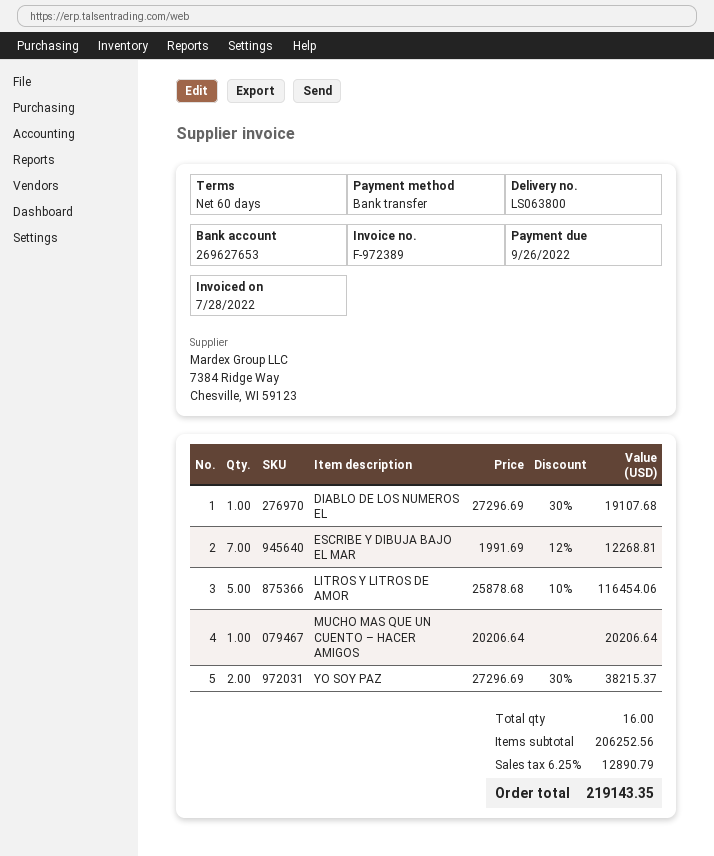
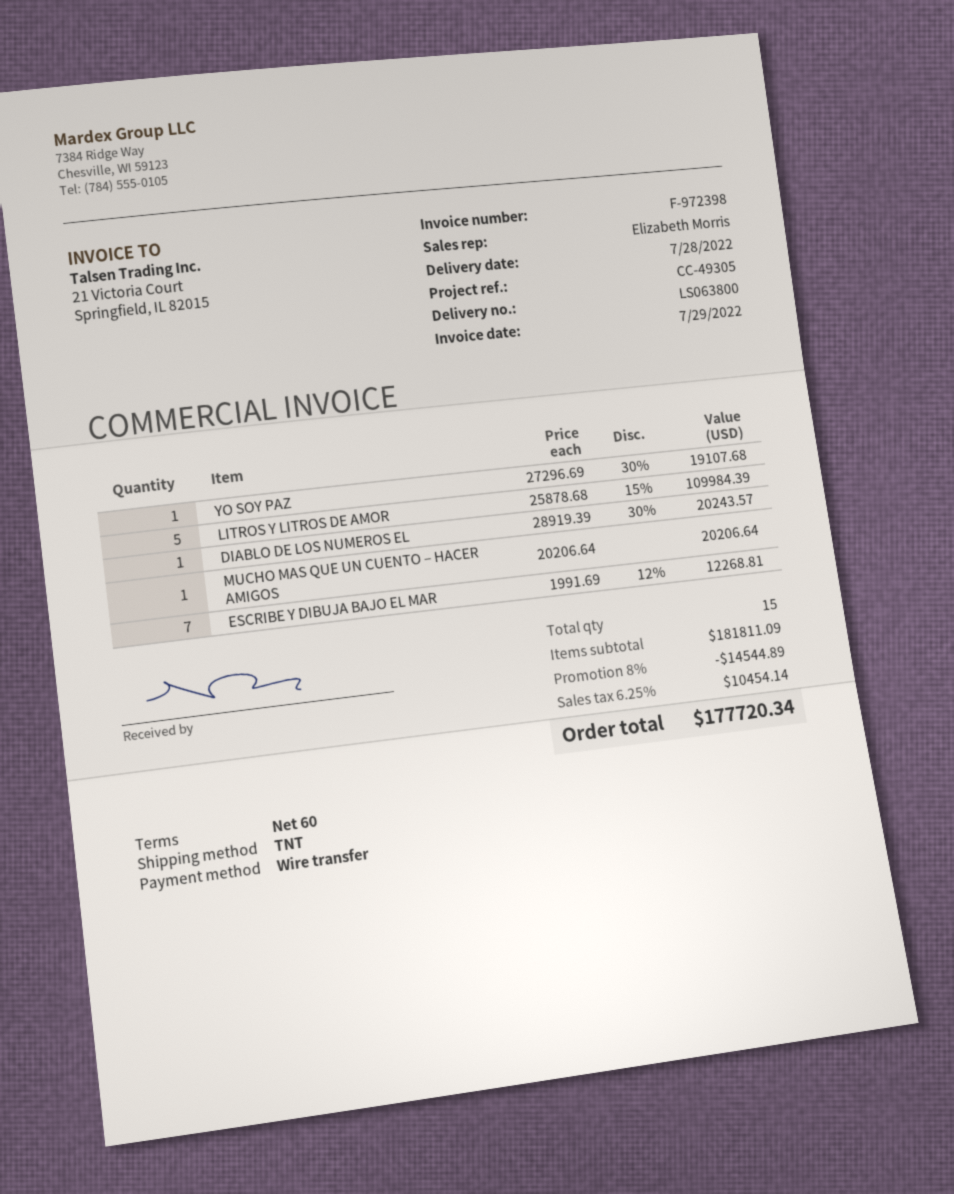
invoice number: F-972389 -> F-972398
invoice date: 2022-07-28 -> 2022-07-29
DIABLO DE LOS NUMEROS EL: 1 x 27296.69 - 30% = 19107.68 -> 1 x 28919.39 - 30% = 20243.57
LITROS Y LITROS DE AMOR: 5 x 25878.68 - 10% = 116454.06 -> 5 x 25878.68 - 15% = 109984.39
YO SOY PAZ: 2 x 27296.69 - 30% = 38215.37 -> 1 x 27296.69 - 30% = 19107.68
total quantity: 16 -> 15
subtotal: 206252.56 -> 181811.09
discount: none -> 8% = 14544.89
tax: 6.25% = 12890.79 -> 6.25% = 10454.14
total: 219143.35 -> 177720.34

